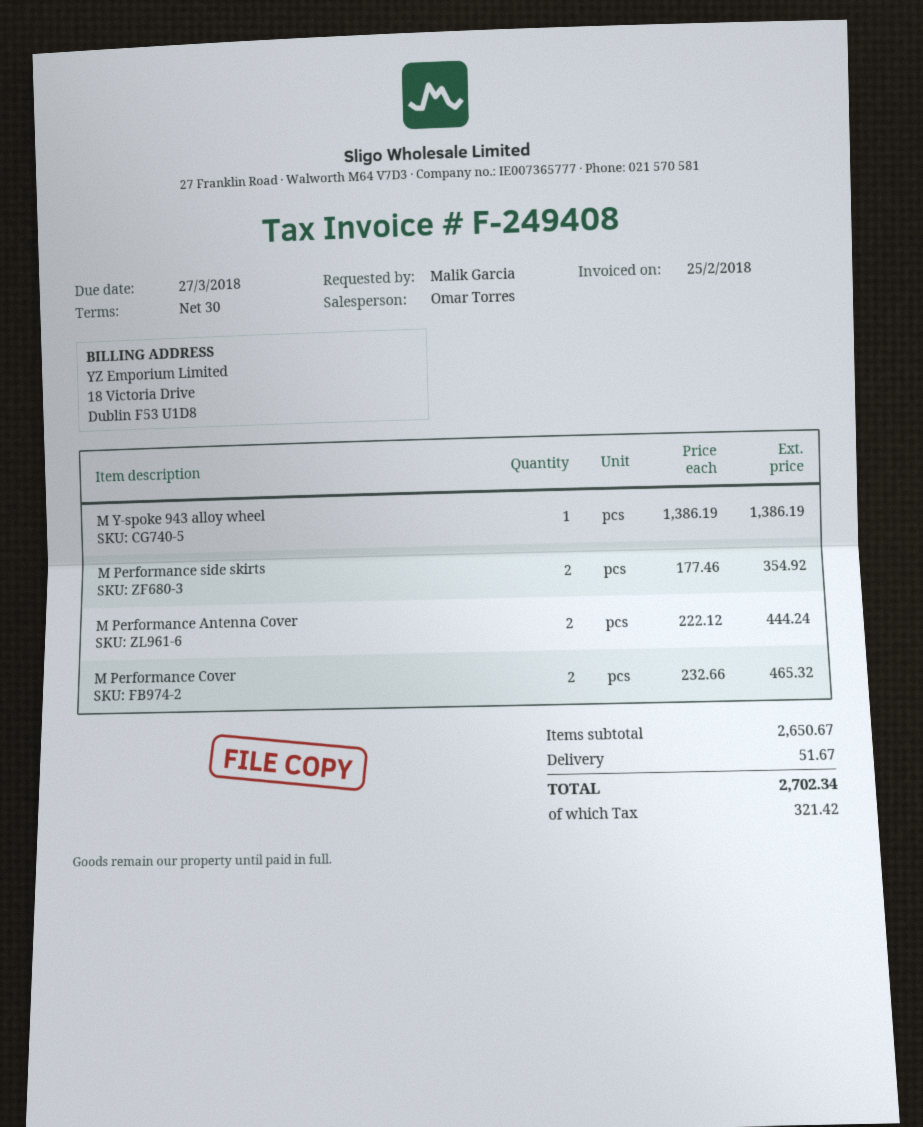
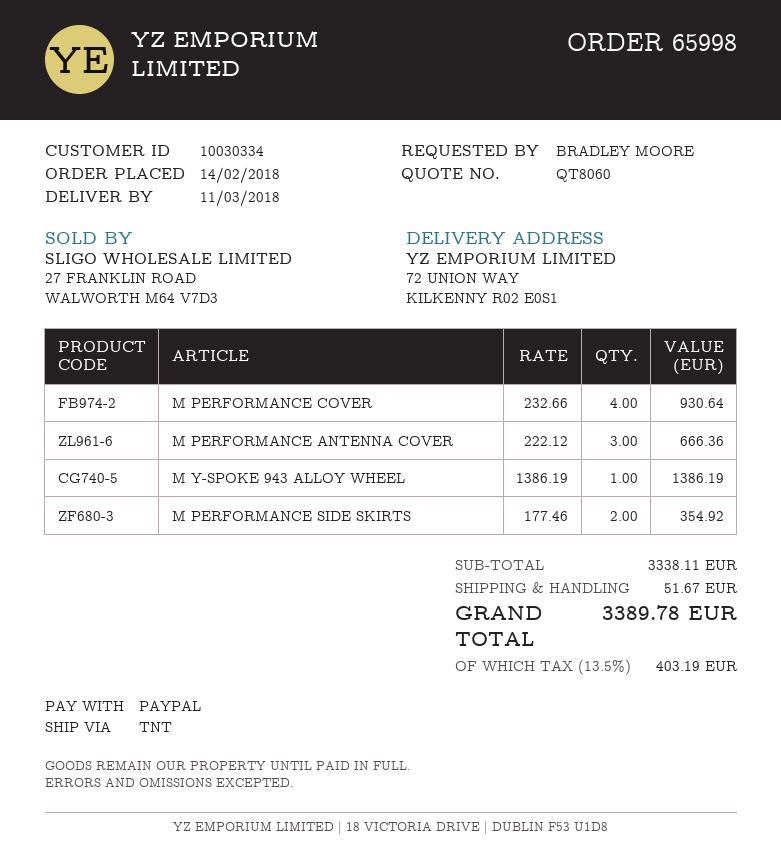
ordered by: Malik Garcia -> BRADLEY MOORE
M Performance Antenna Cover: 2 x 222.12 = 444.24 -> 3 x 222.12 = 666.36
M Performance Cover: 2 x 232.66 = 465.32 -> 4 x 232.66 = 930.64
subtotal: 2650.67 -> 3338.11
tax: 321.42 -> 403.19
total: 2702.34 -> 3389.78

